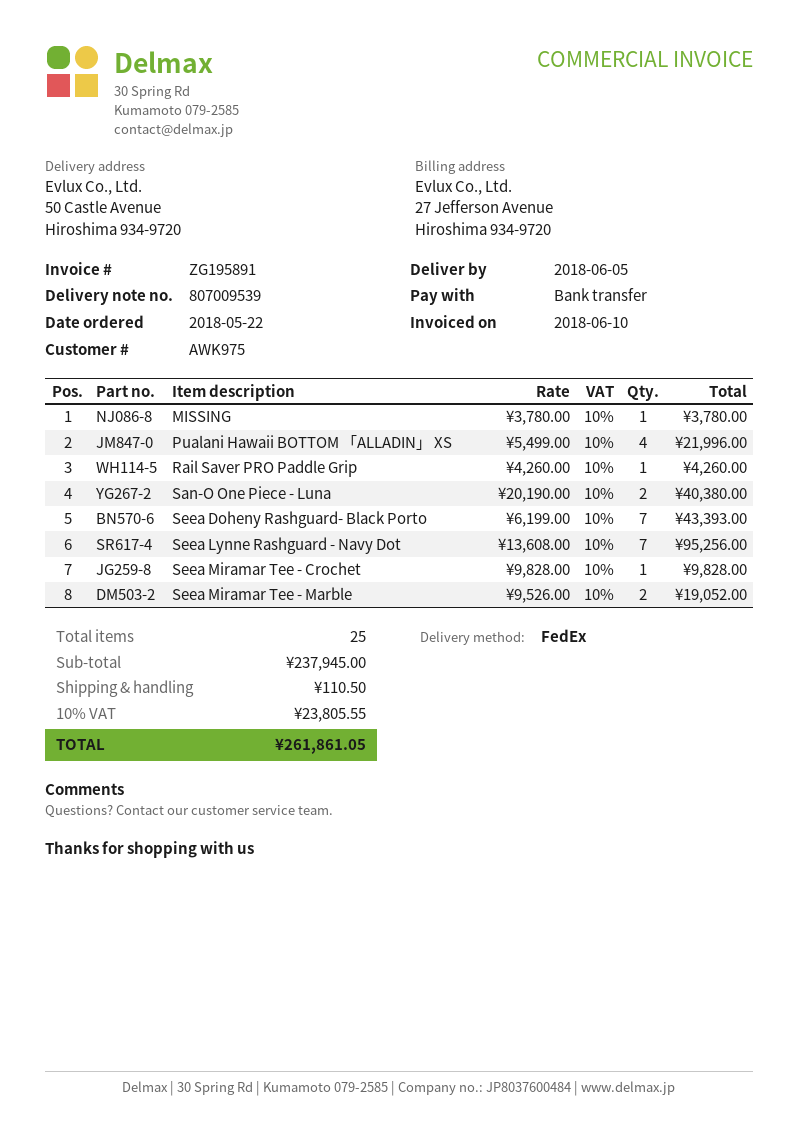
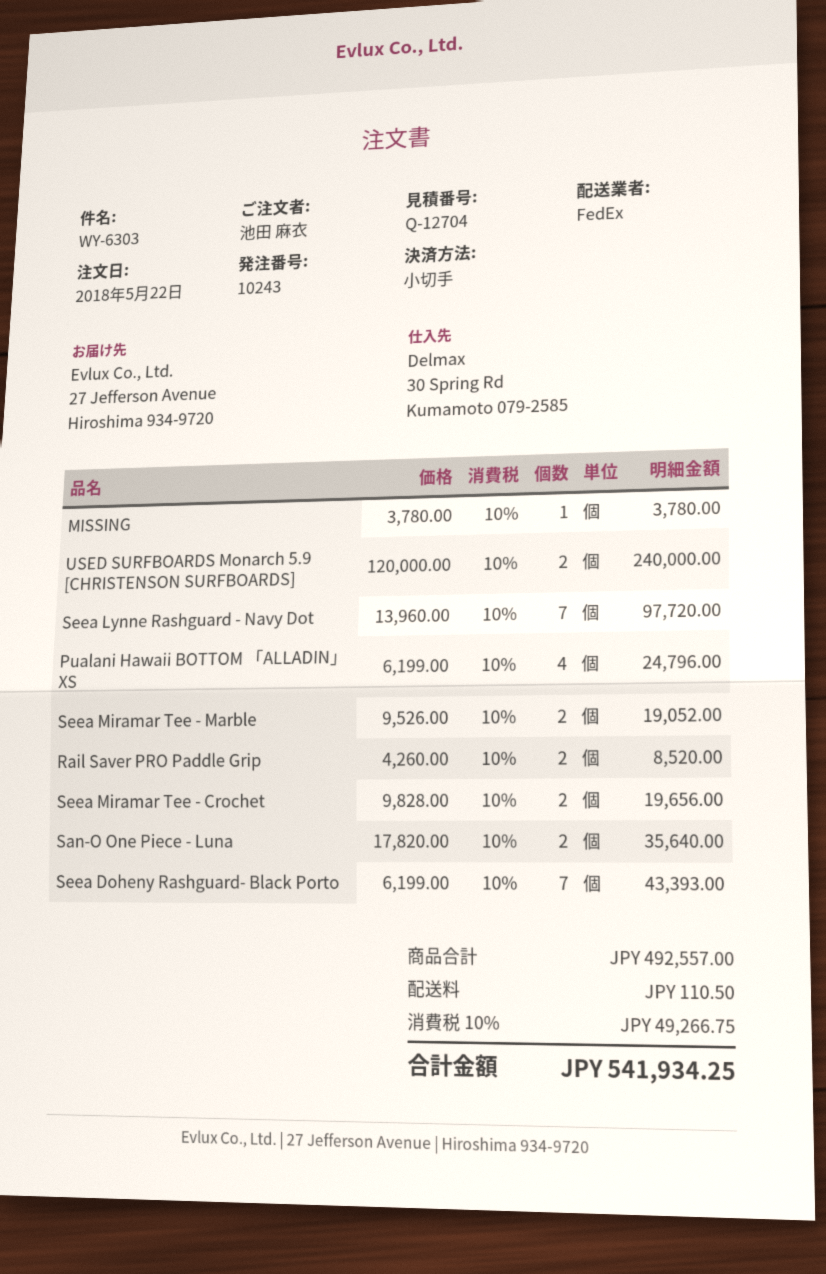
payment method: bank transfer -> cheque
ship to: 50 Castle Avenue, Hiroshima 934-9720 -> 27 Jefferson Avenue, Hiroshima 934-9720
Pualani Hawaii BOTTOM 「ALLADIN」 XS: 4 x 5499.00 = 21996.00 -> 4 x 6199.00 = 24796.00
Rail Saver PRO Paddle Grip: 1 x 4260.00 = 4260.00 -> 2 x 4260.00 = 8520.00
San-O One Piece - Luna: 2 x 20190.00 = 40380.00 -> 2 x 17820.00 = 35640.00
Seea Lynne Rashguard - Navy Dot: 7 x 13608.00 = 95256.00 -> 7 x 13960.00 = 97720.00
Seea Miramar Tee - Crochet: 1 x 9828.00 = 9828.00 -> 2 x 9828.00 = 19656.00
USED SURFBOARDS Monarch 5.9 [CHRISTENSON SURFBOARDS]: none -> 2 x 120000.00 = 240000.00
subtotal: 237945.00 -> 492557.00
tax: 10% = 23805.55 -> 10% = 49266.75
total: 261861.05 -> 541934.25

